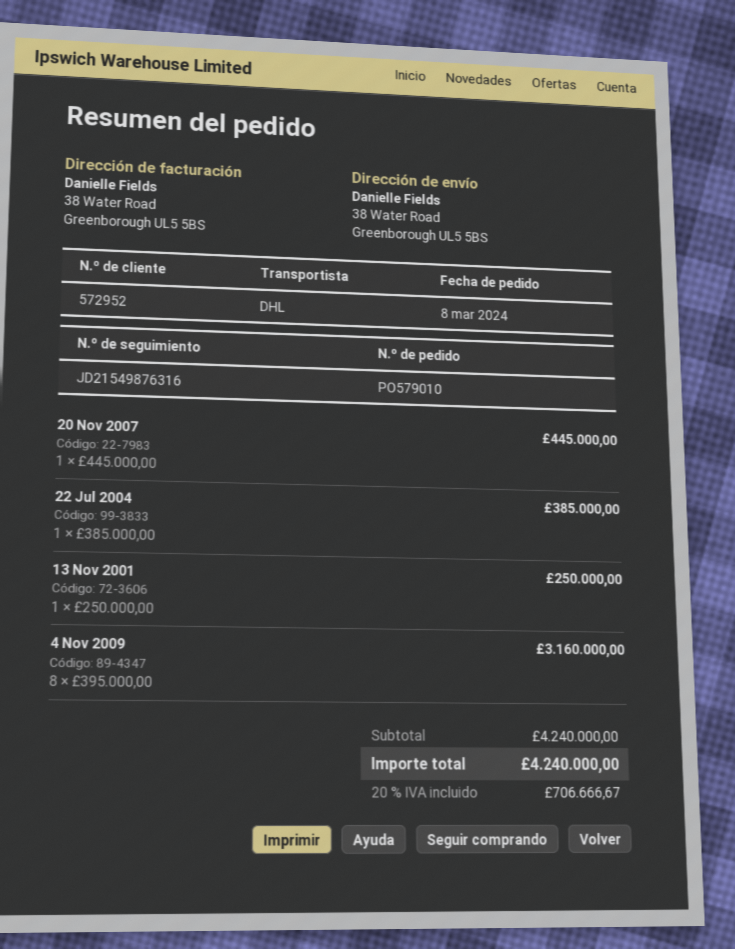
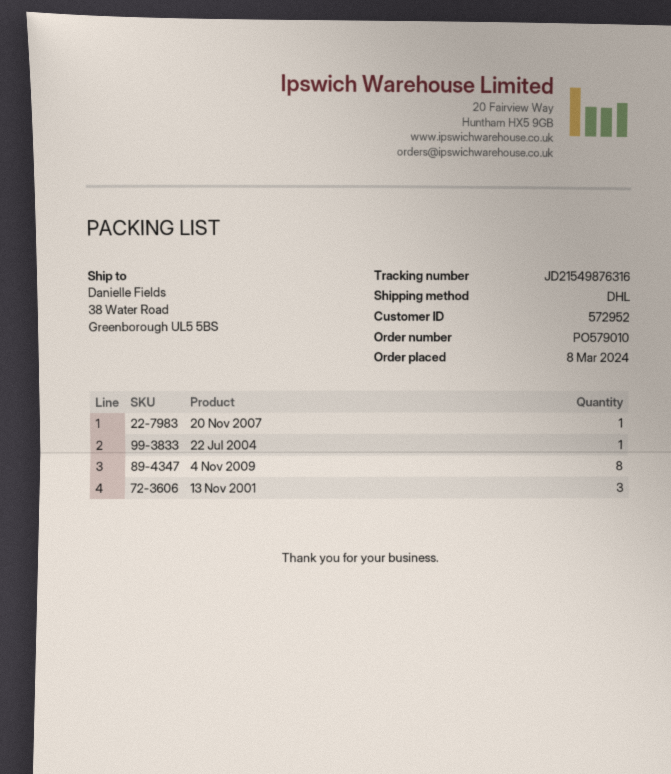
13 Nov 2001: 1 -> 3

